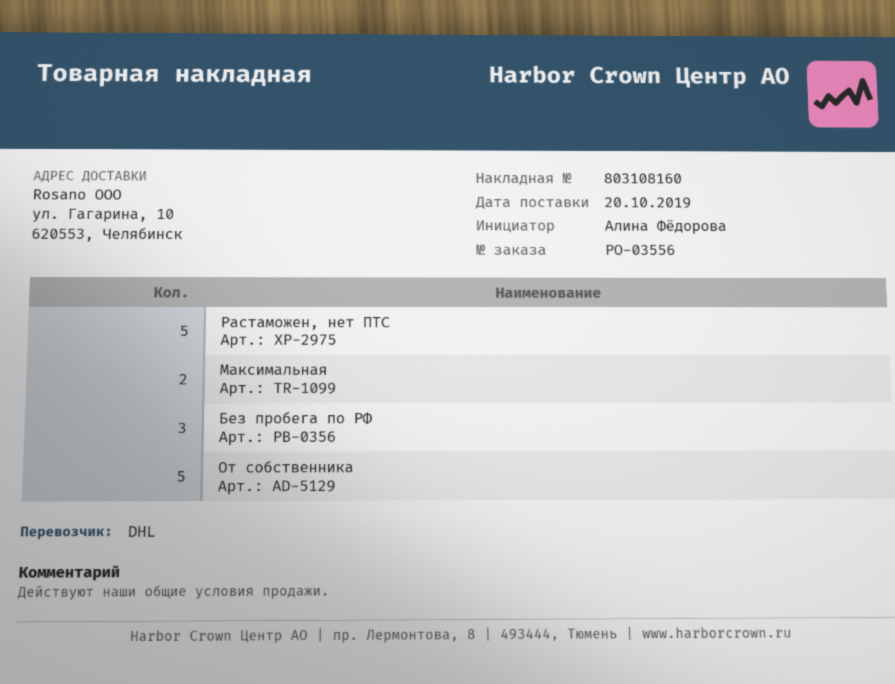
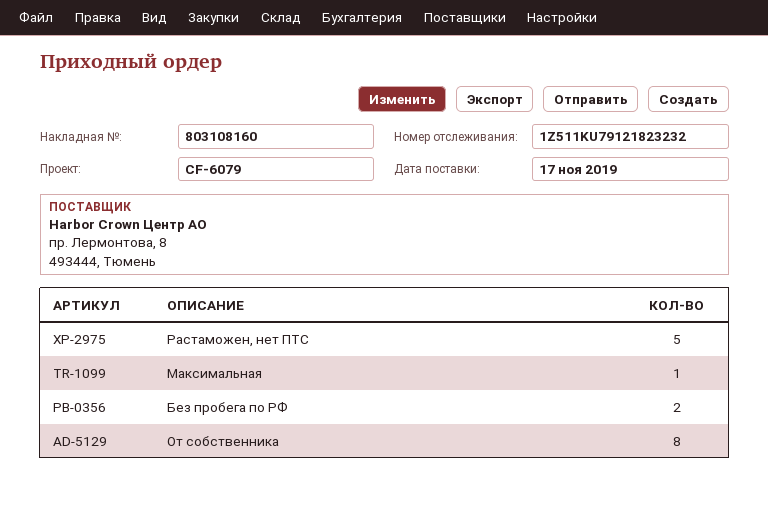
delivery date: 2019-10-20 -> 2019-11-17
Максимальная: 2 -> 1
Без пробега по РФ: 3 -> 2
От собственника: 5 -> 8

